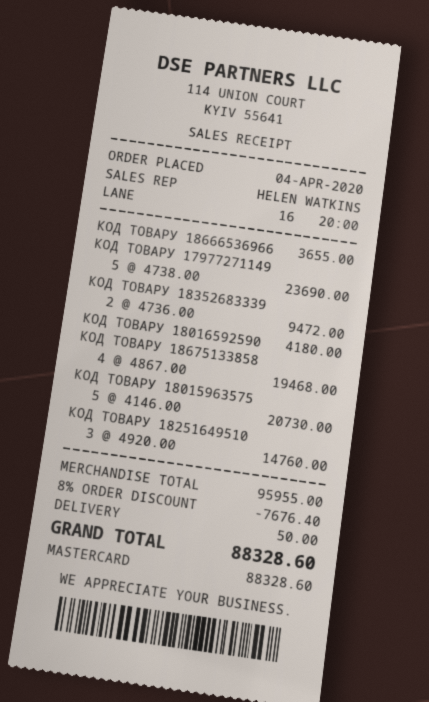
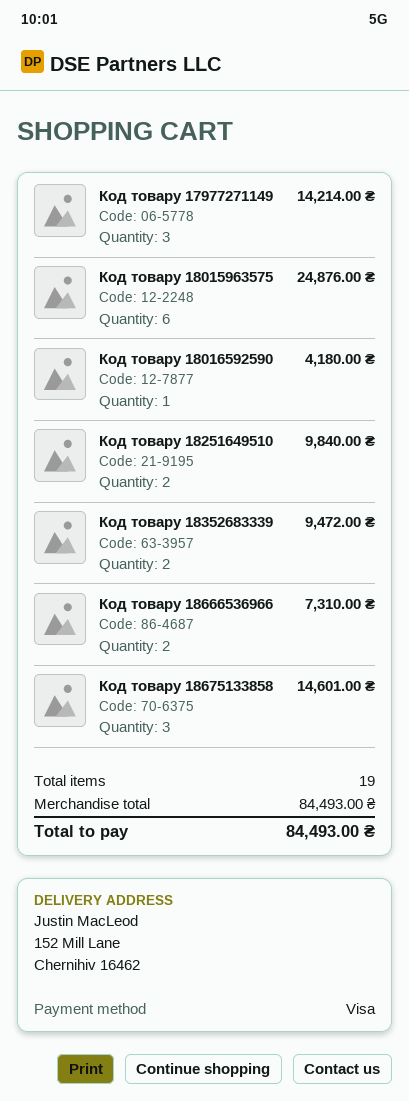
payment method: Mastercard -> Visa
КОД ТОВАРУ 18666536966: 1 for 3655.00 -> 2 for 7310.00
КОД ТОВАРУ 17977271149: 5 for 23690.00 -> 3 for 14214.00
КОД ТОВАРУ 18675133858: 4 for 19468.00 -> 3 for 14601.00
КОД ТОВАРУ 18015963575: 5 for 20730.00 -> 6 for 24876.00
КОД ТОВАРУ 18251649510: 3 for 14760.00 -> 2 for 9840.00
subtotal: 95955.00 -> 84493.00
discount: 8% = 7676.40 -> none
shipping: 50.00 -> none
total: 88328.60 -> 84493.00

